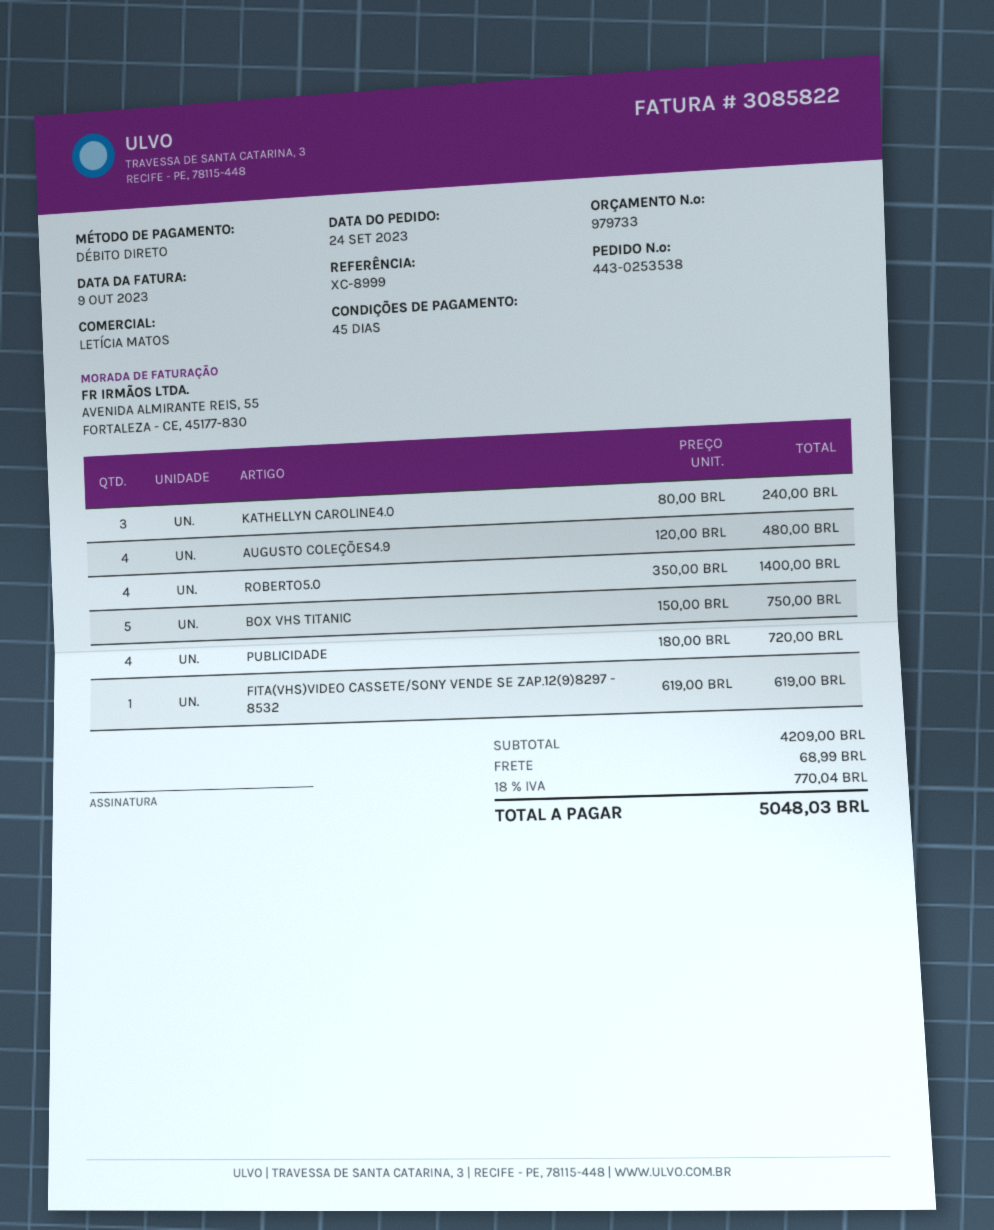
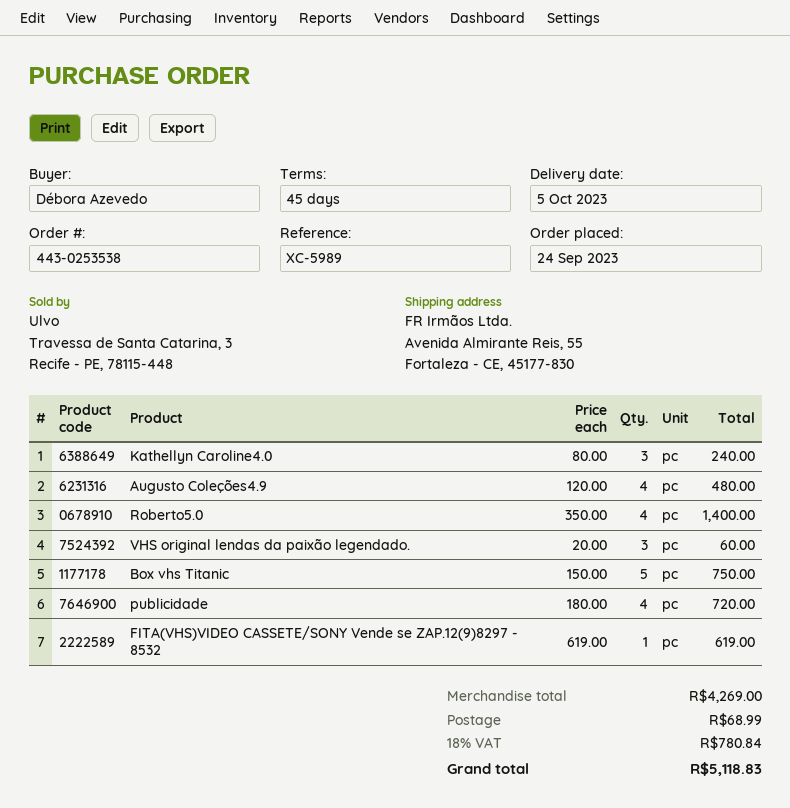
reference: XC-8999 -> XC-5989
VHS original lendas da paixão legendado.: none -> 3 x 20.00 = 60.00
subtotal: 4209.00 -> 4269.00
tax: 18% = 770.04 -> 18% = 780.84
total: 5048.03 -> 5118.83

